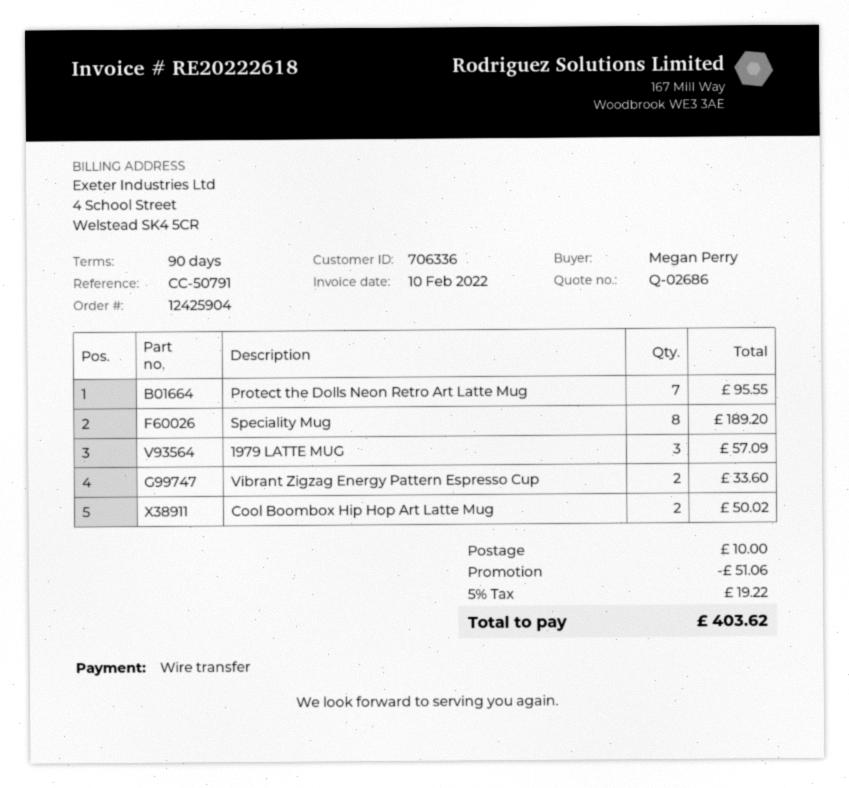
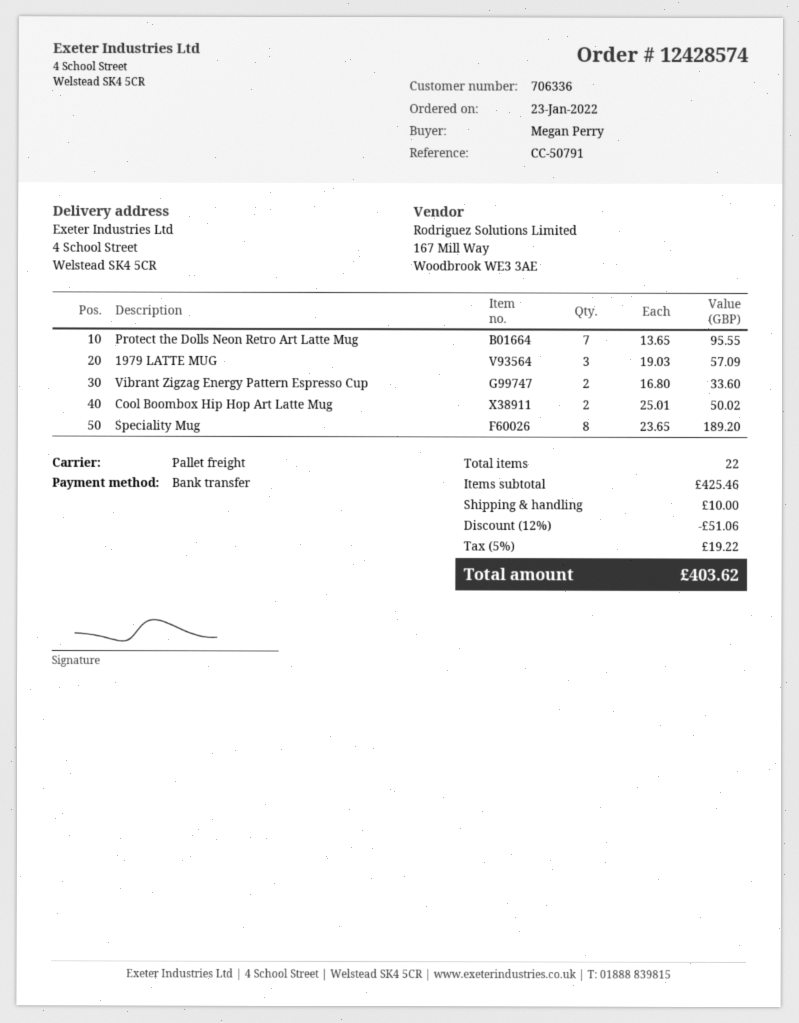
order number: 12425904 -> 12428574

